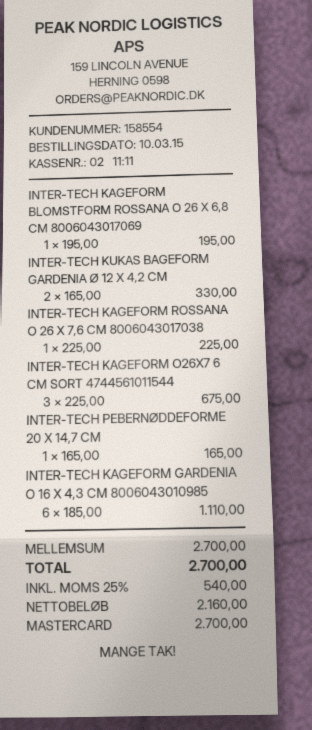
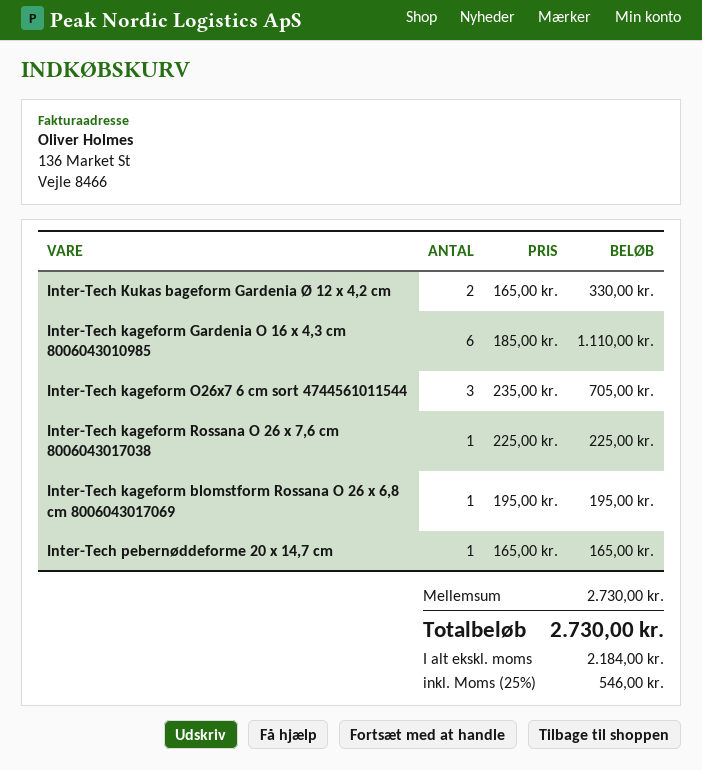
INTER-TECH KAGEFORM O26X7 6 CM SORT 4744561011544: 3 x 225.00 = 675.00 -> 3 x 235.00 = 705.00
subtotal: 2700.00 -> 2730.00
net: 2160.00 -> 2184.00
tax: 25% = 540.00 -> 25% = 546.00
total: 2700.00 -> 2730.00

